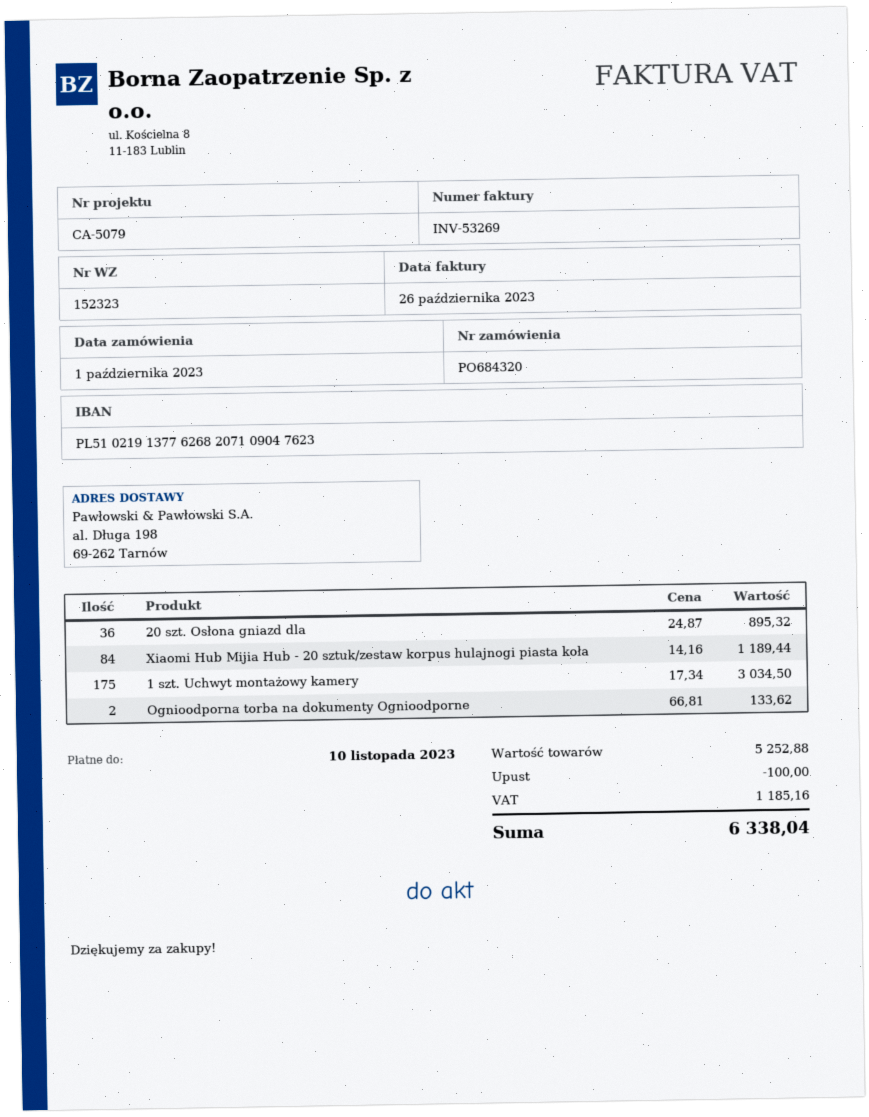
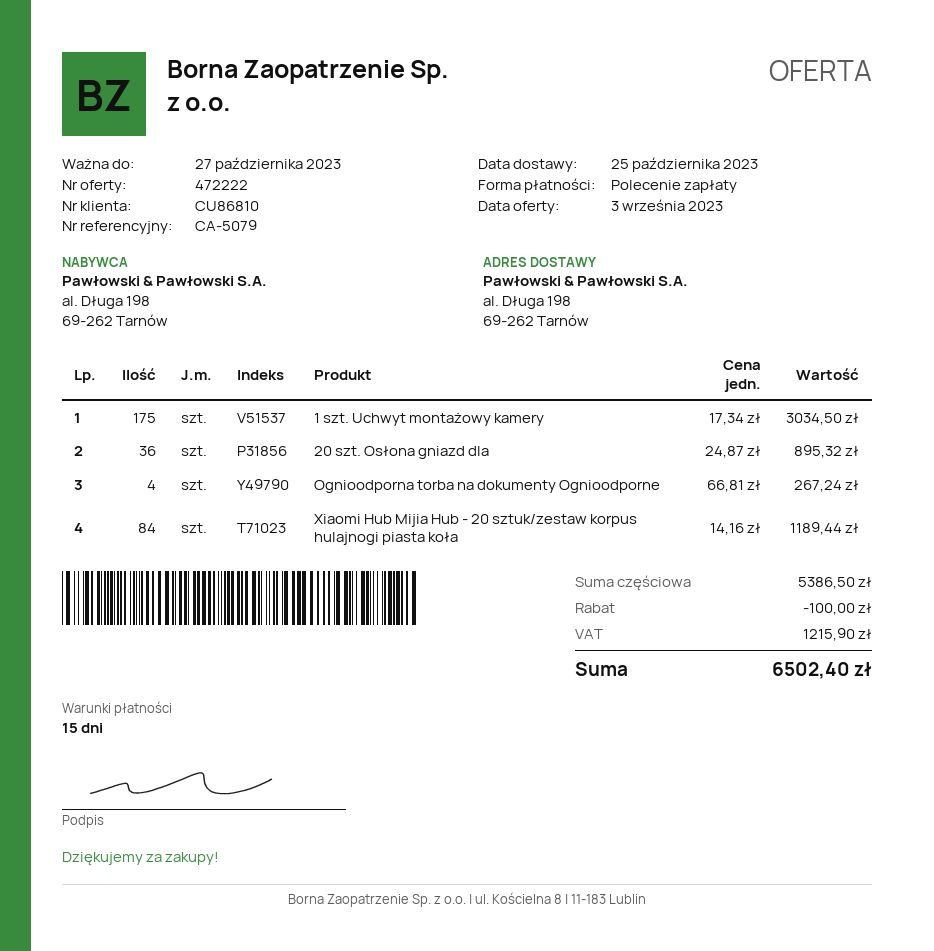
Ognioodporna torba na dokumenty Ognioodporne: 2 x 66.81 = 133.62 -> 4 x 66.81 = 267.24
subtotal: 5252.88 -> 5386.50
tax: 1185.16 -> 1215.90
total: 6338.04 -> 6502.40

